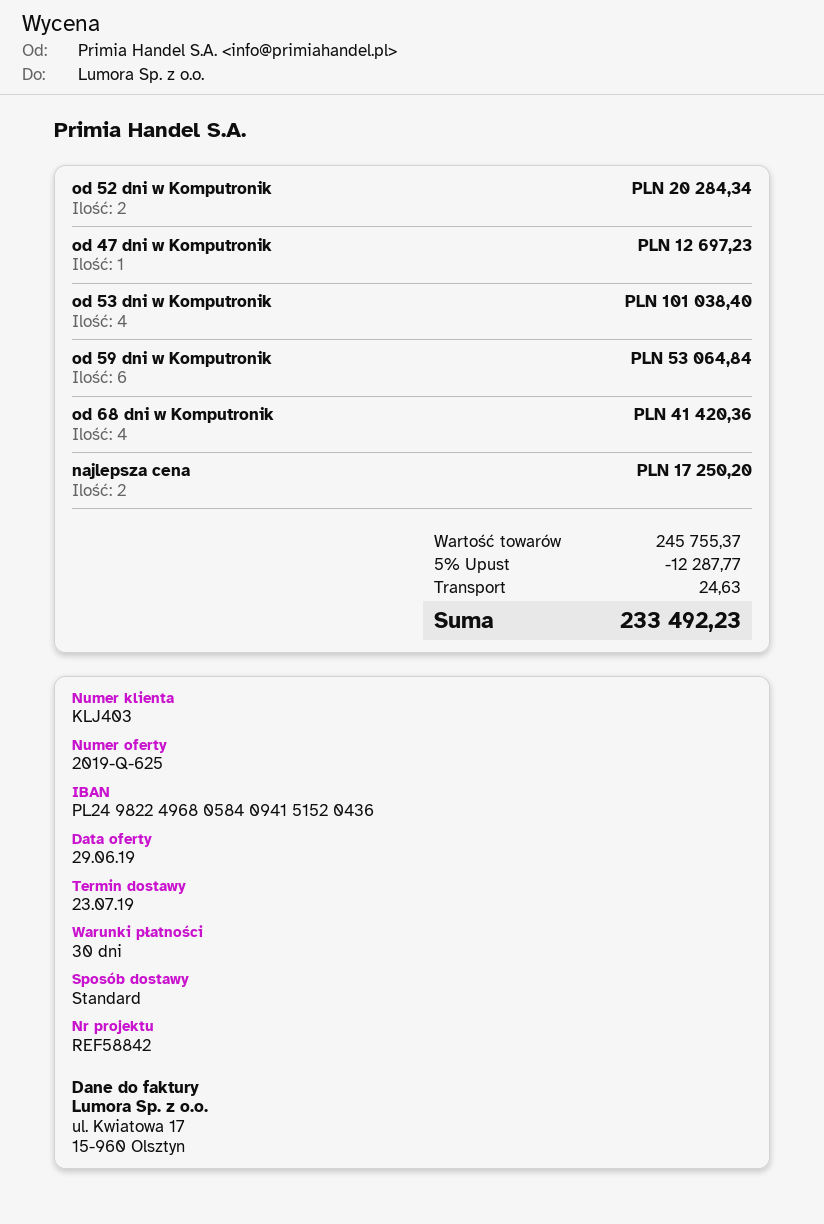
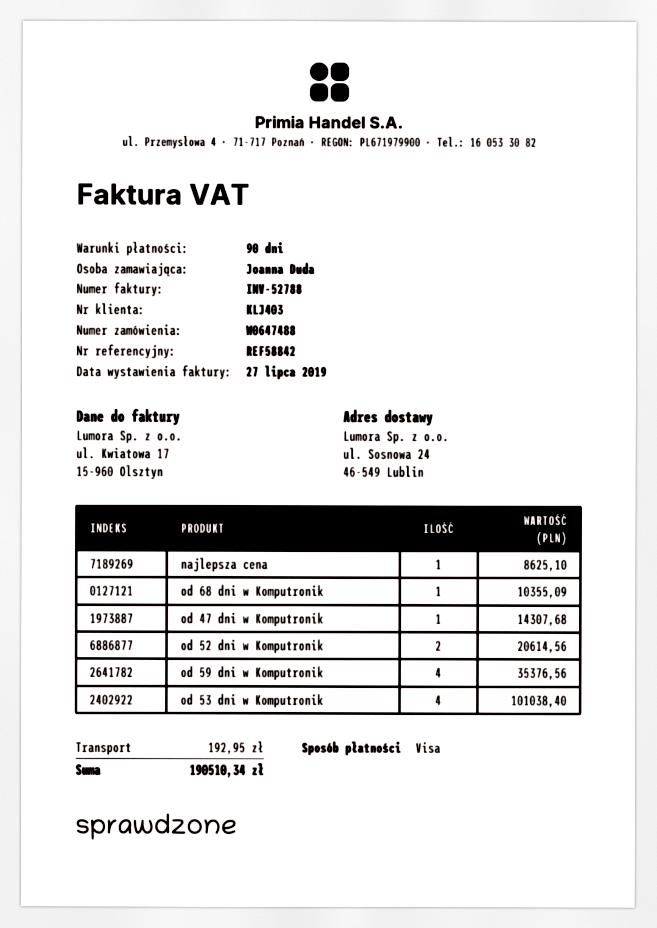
payment terms: 30 days -> 90 days
od 52 dni w Komputronik: 2 for 20284.34 -> 2 for 20614.56
od 47 dni w Komputronik: 1 for 12697.23 -> 1 for 14307.68
od 59 dni w Komputronik: 6 for 53064.84 -> 4 for 35376.56
od 68 dni w Komputronik: 4 for 41420.36 -> 1 for 10355.09
najlepsza cena: 2 for 17250.20 -> 1 for 8625.10
discount: 5% = 12287.77 -> none
shipping: 24.63 -> 192.95
total: 233492.23 -> 190510.34

